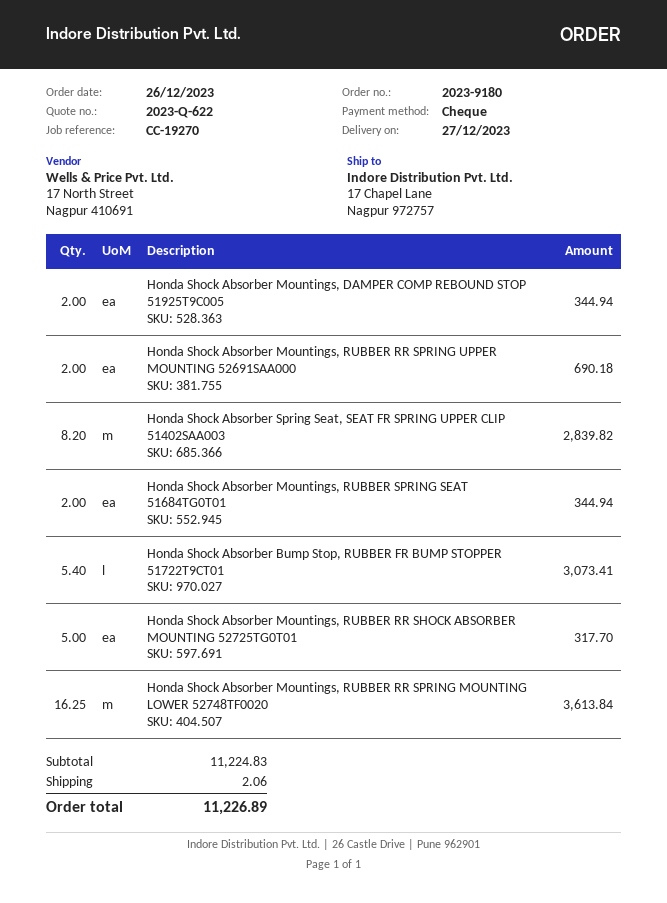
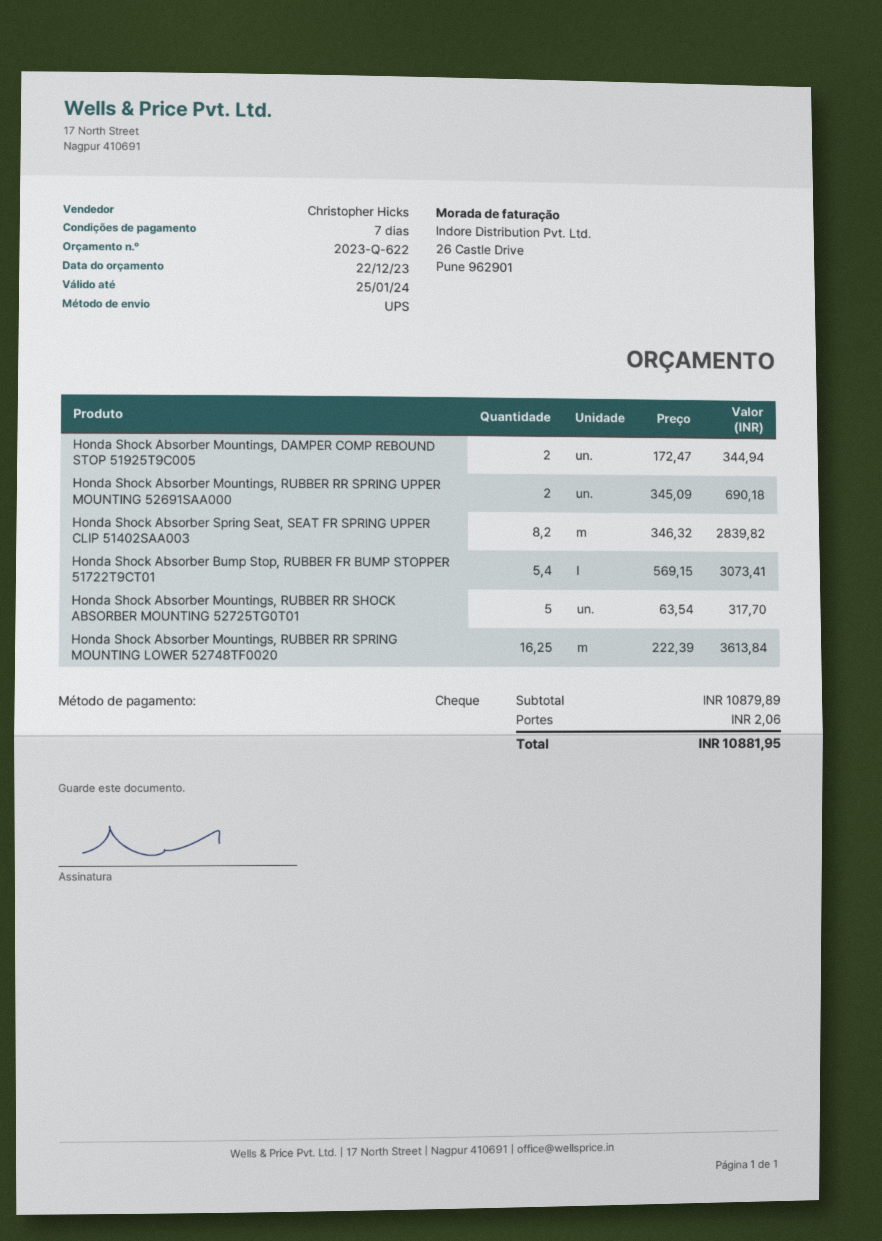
Honda Shock Absorber Mountings, RUBBER SPRING SEAT 51684TG0T01: 2 for 344.94 -> none
subtotal: 11224.83 -> 10879.89
total: 11226.89 -> 10881.95

